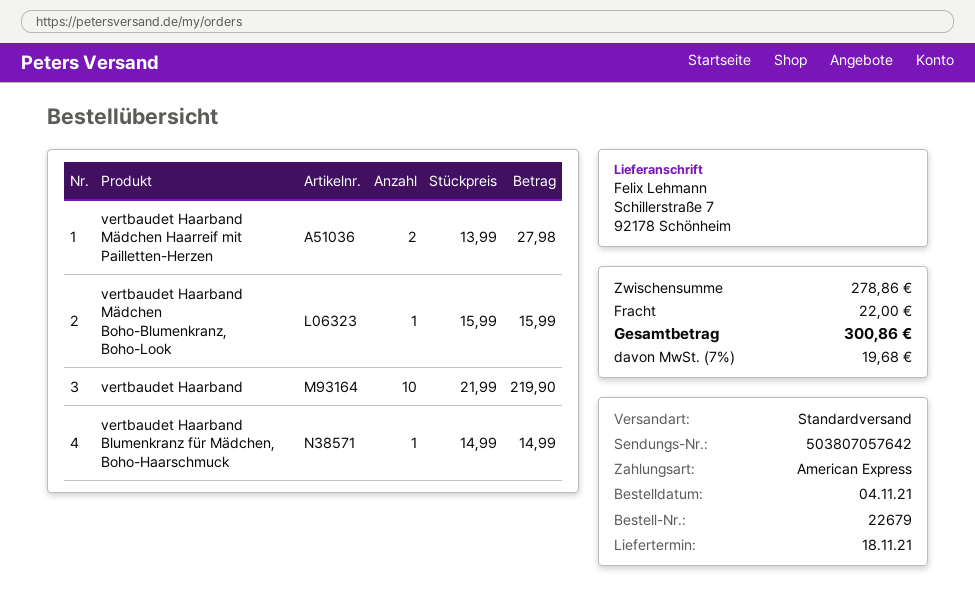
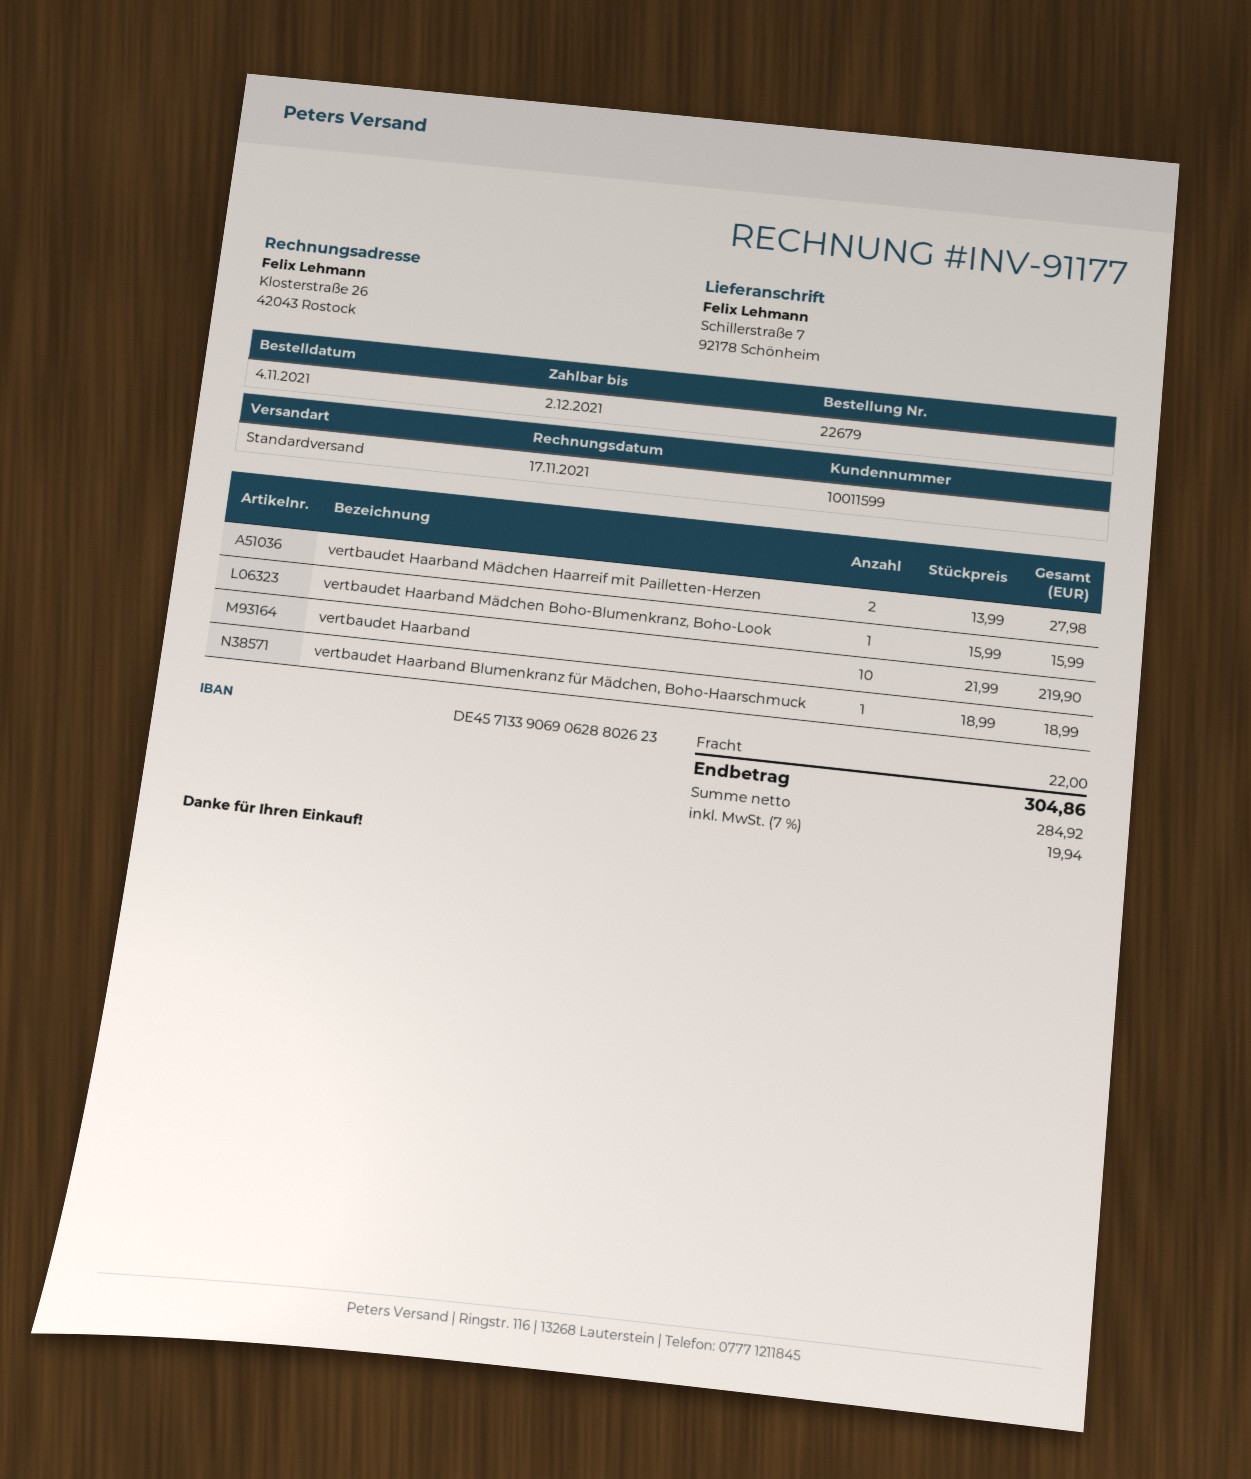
vertbaudet Haarband Blumenkranz für Mädchen, Boho-Haarschmuck: 1 x 14.99 = 14.99 -> 1 x 18.99 = 18.99
tax: 7% = 19.68 -> 7% = 19.94
total: 300.86 -> 304.86

